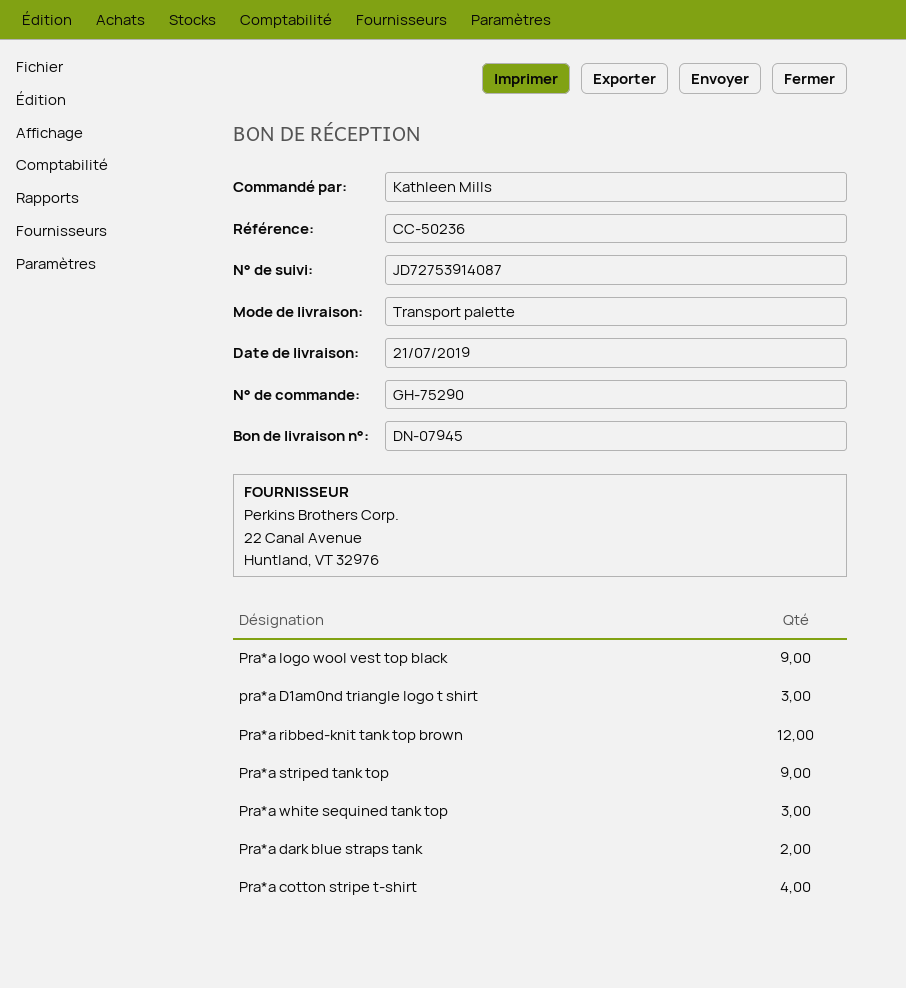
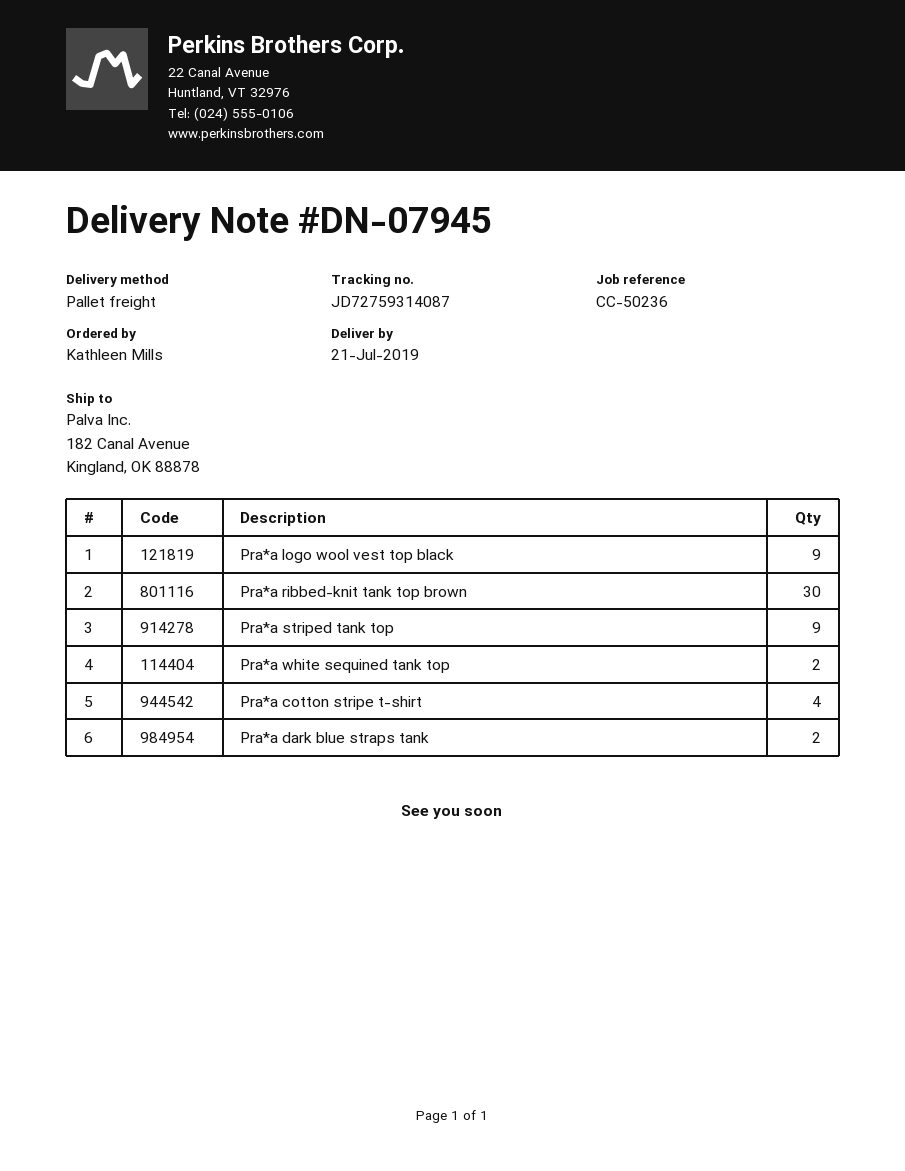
tracking number: JD72753914087 -> JD72759314087
pra*a D1am0nd triangle logo t shirt: 3 -> none
Pra*a ribbed-knit tank top brown: 12 -> 30
Pra*a white sequined tank top: 3 -> 2

